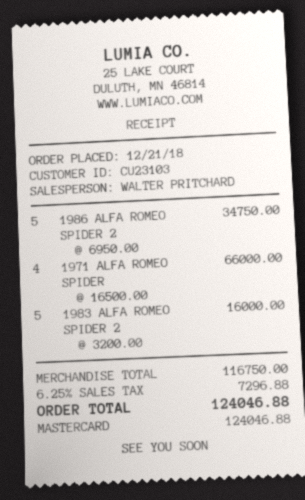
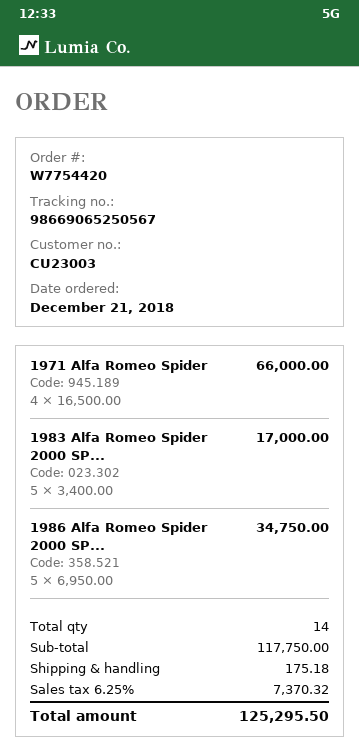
customer number: CU23103 -> CU23003
1983 ALFA ROMEO SPIDER 2: 5 x 3200.00 = 16000.00 -> 5 x 3400.00 = 17000.00
subtotal: 116750.00 -> 117750.00
shipping: none -> 175.18
tax: 6.25% = 7296.88 -> 6.25% = 7370.32
total: 124046.88 -> 125295.50

